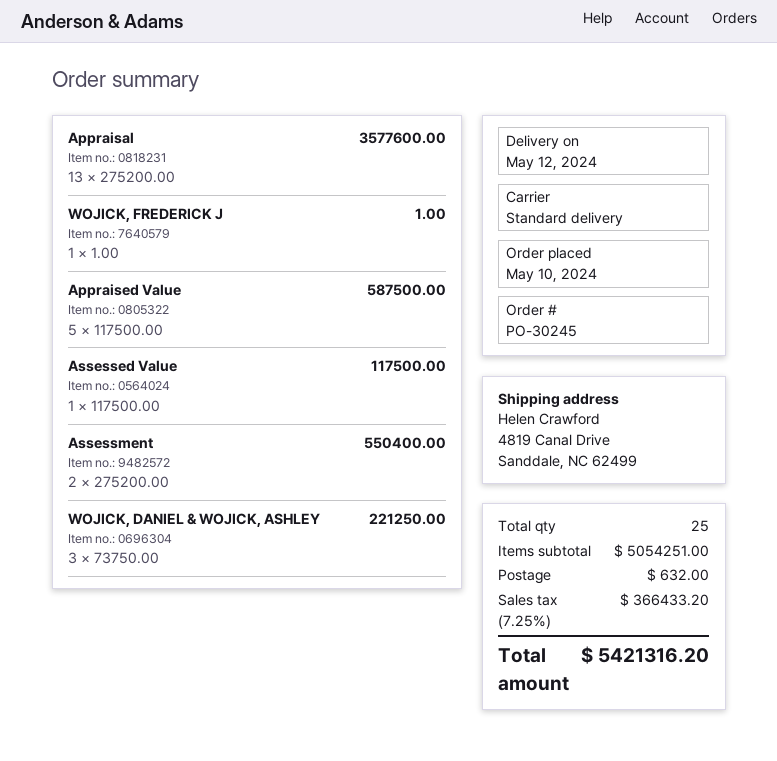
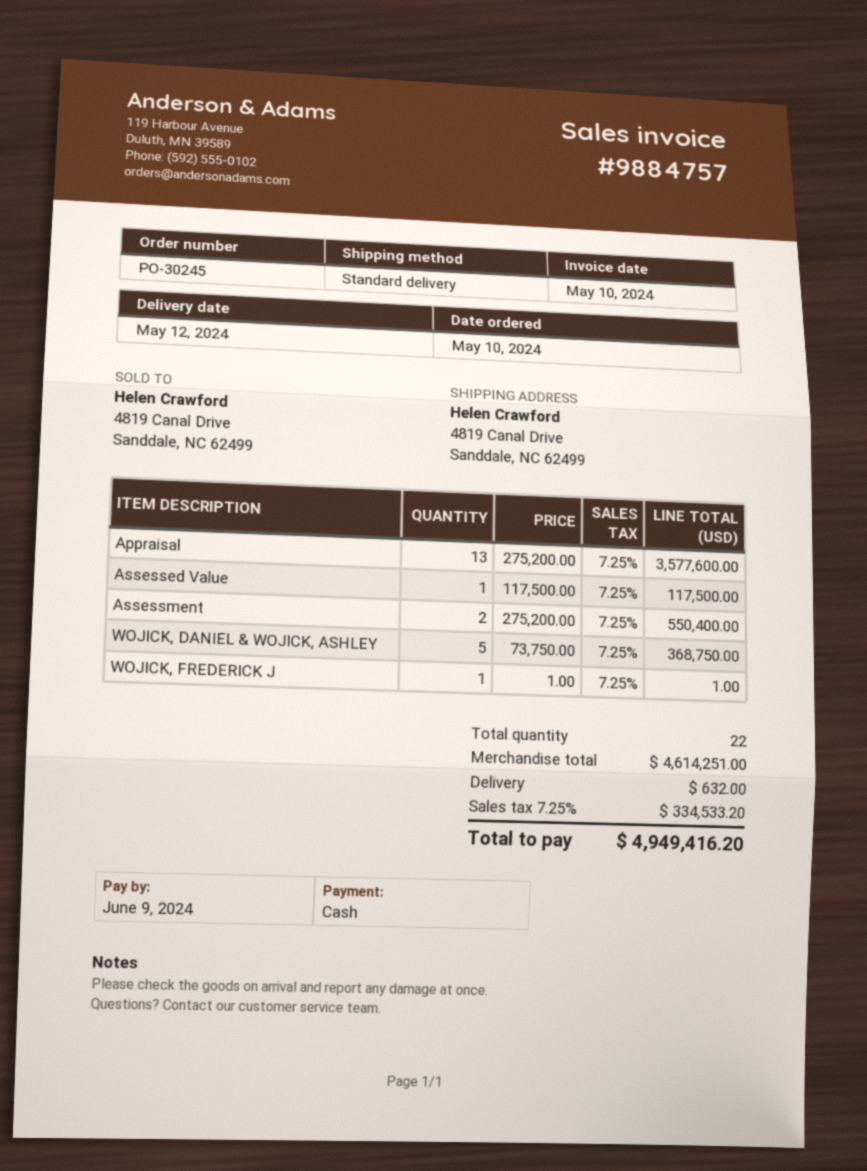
Appraised Value: 5 x 117500.00 = 587500.00 -> none
WOJICK, DANIEL & WOJICK, ASHLEY: 3 x 73750.00 = 221250.00 -> 5 x 73750.00 = 368750.00
total quantity: 25 -> 22
subtotal: 5054251.00 -> 4614251.00
tax: 7.25% = 366433.20 -> 7.25% = 334533.20
total: 5421316.20 -> 4949416.20

